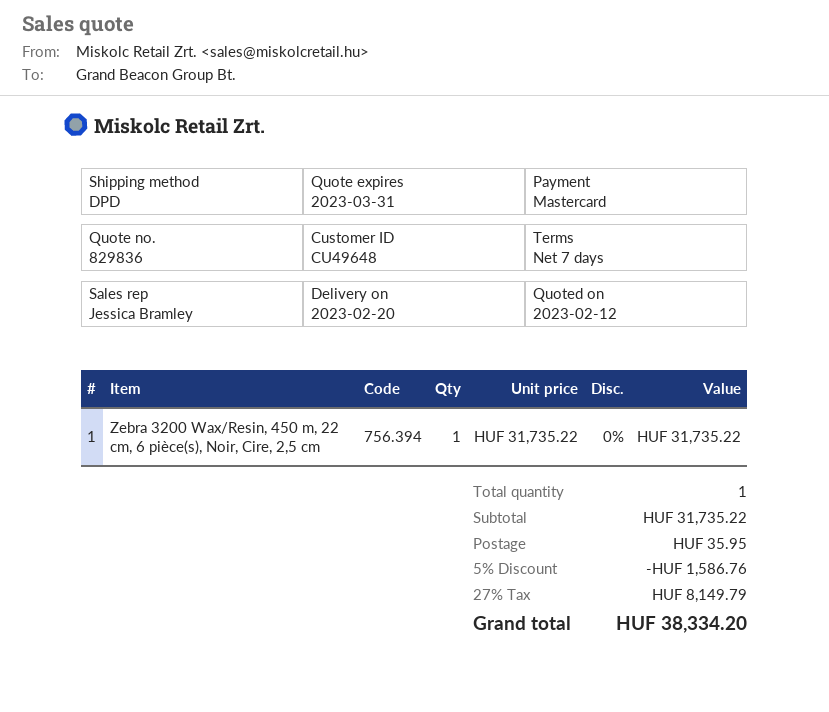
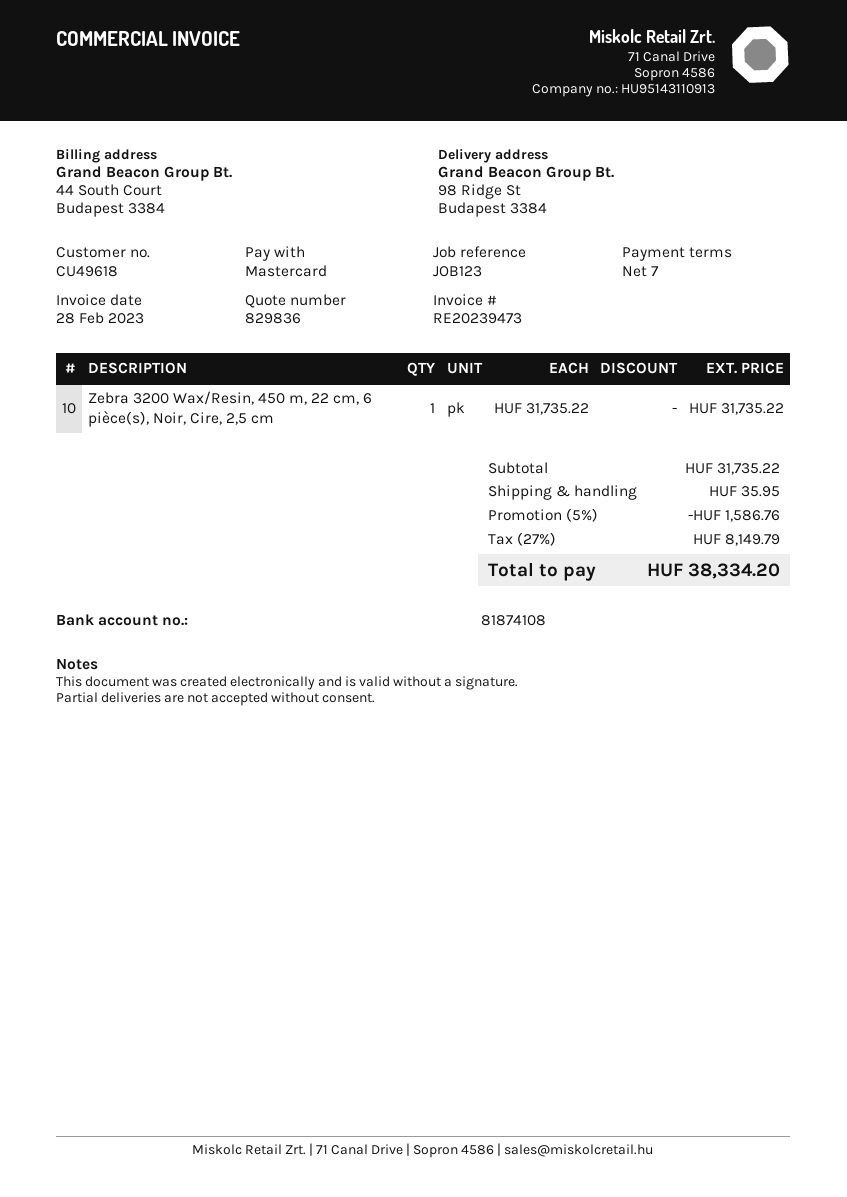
customer number: CU49648 -> CU49618

